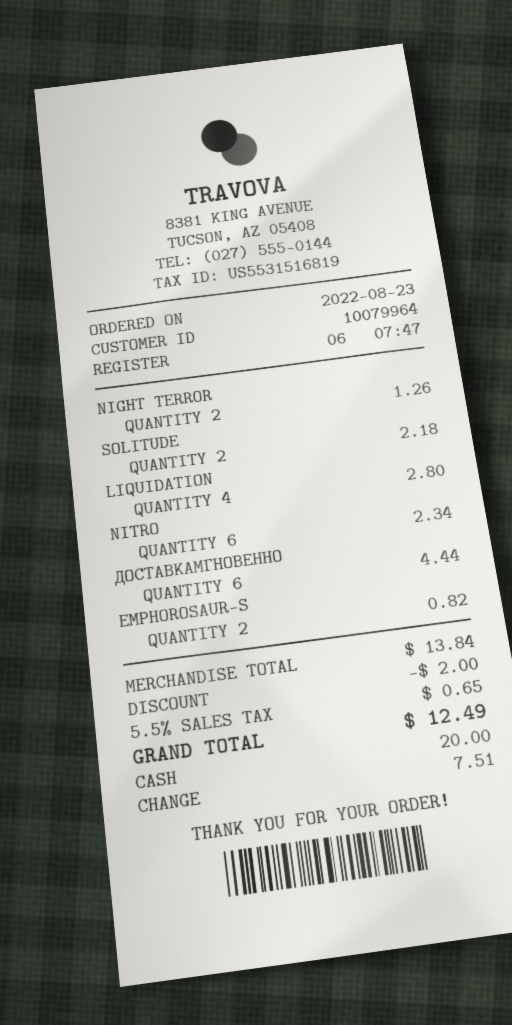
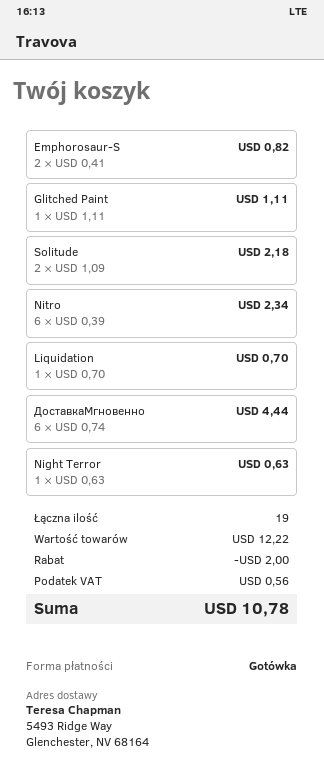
NIGHT TERROR: 2 for 1.26 -> 1 for 0.63
LIQUIDATION: 4 for 2.80 -> 1 for 0.70
Glitched Paint: none -> 1 for 1.11
subtotal: 13.84 -> 12.22
tax: 0.65 -> 0.56
total: 12.49 -> 10.78

